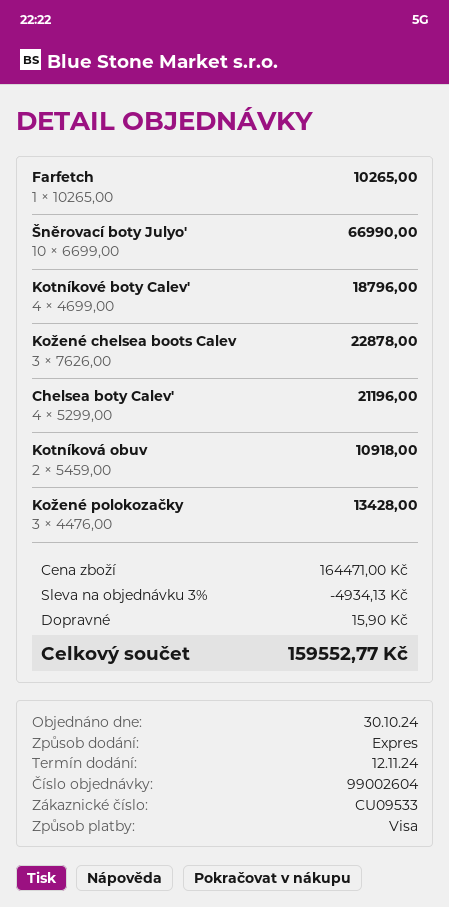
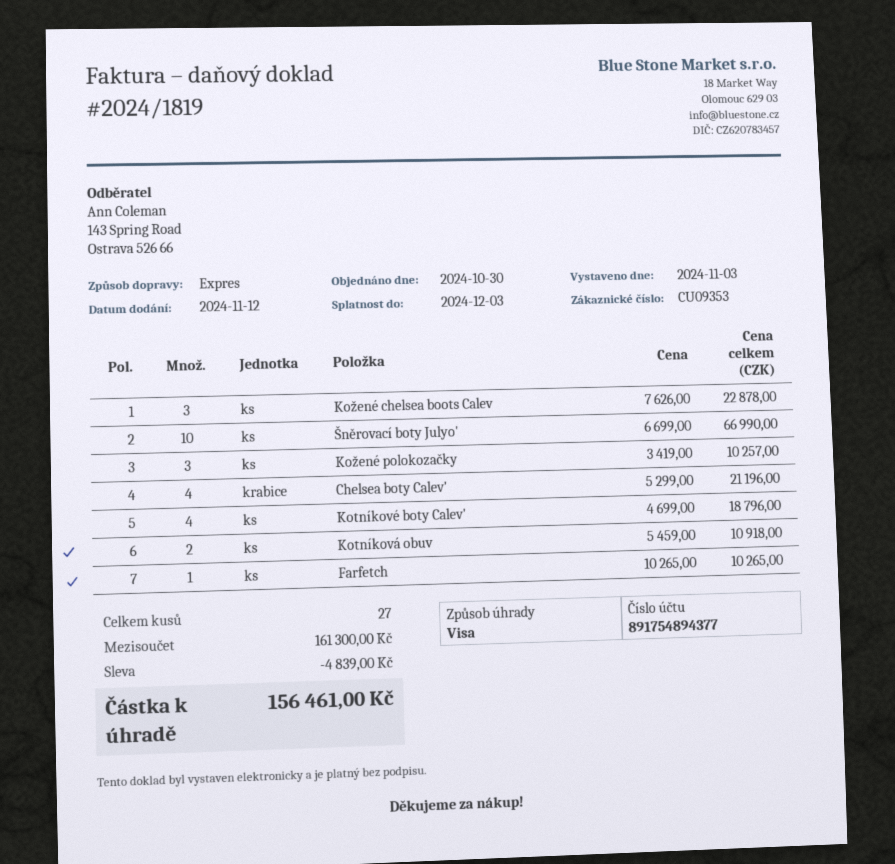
customer number: CU09533 -> CU09353
Kožené polokozačky: 3 x 4476.00 = 13428.00 -> 3 x 3419.00 = 10257.00
subtotal: 164471.00 -> 161300.00
discount: 4934.13 -> 4839.00
shipping: 15.90 -> none
total: 159552.77 -> 156461.00

